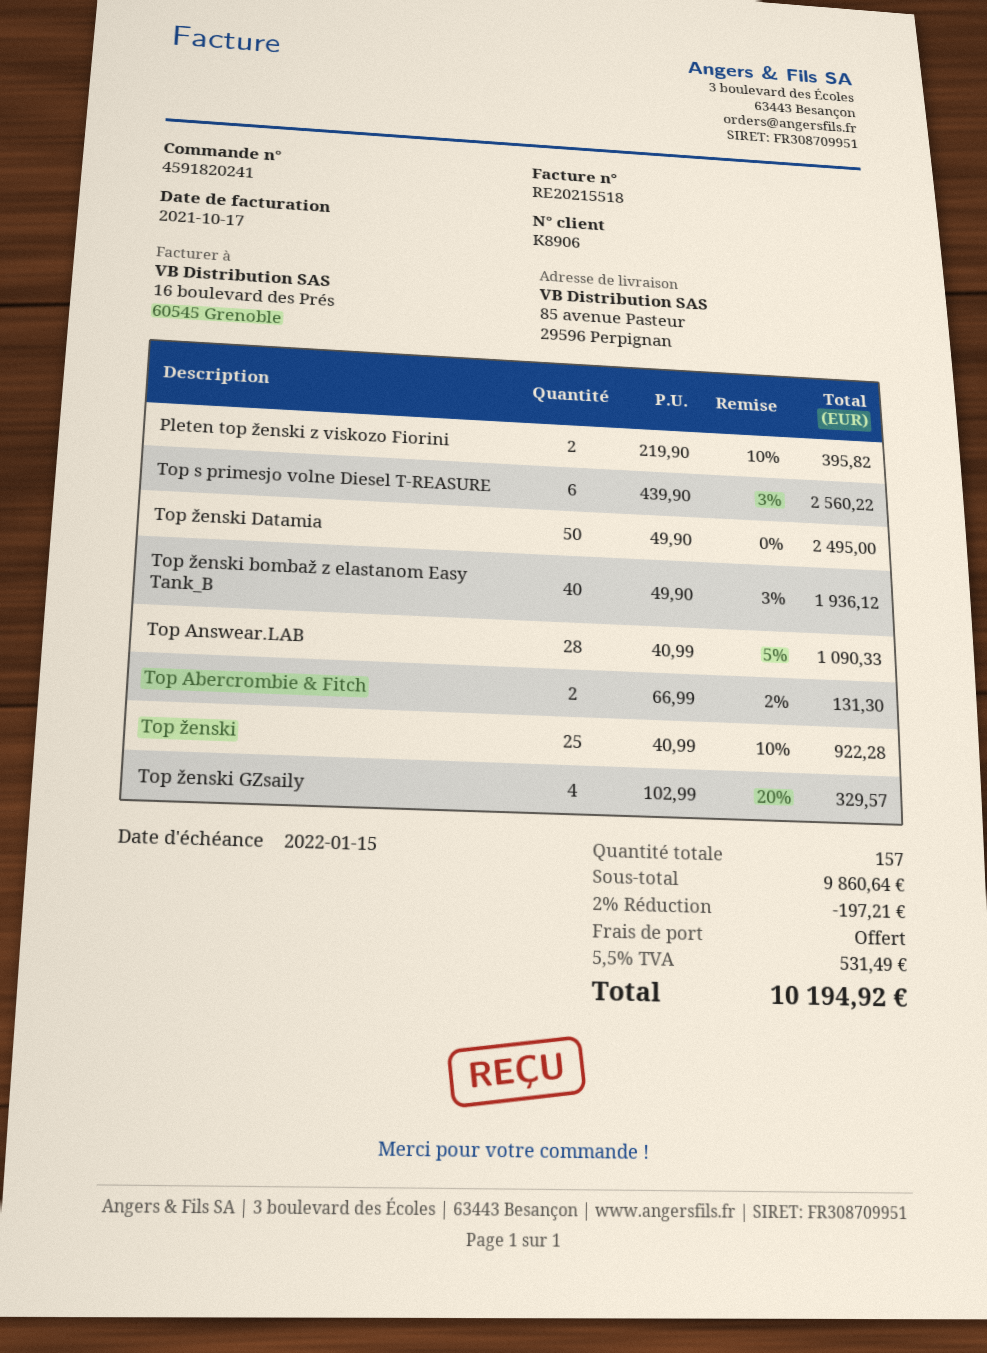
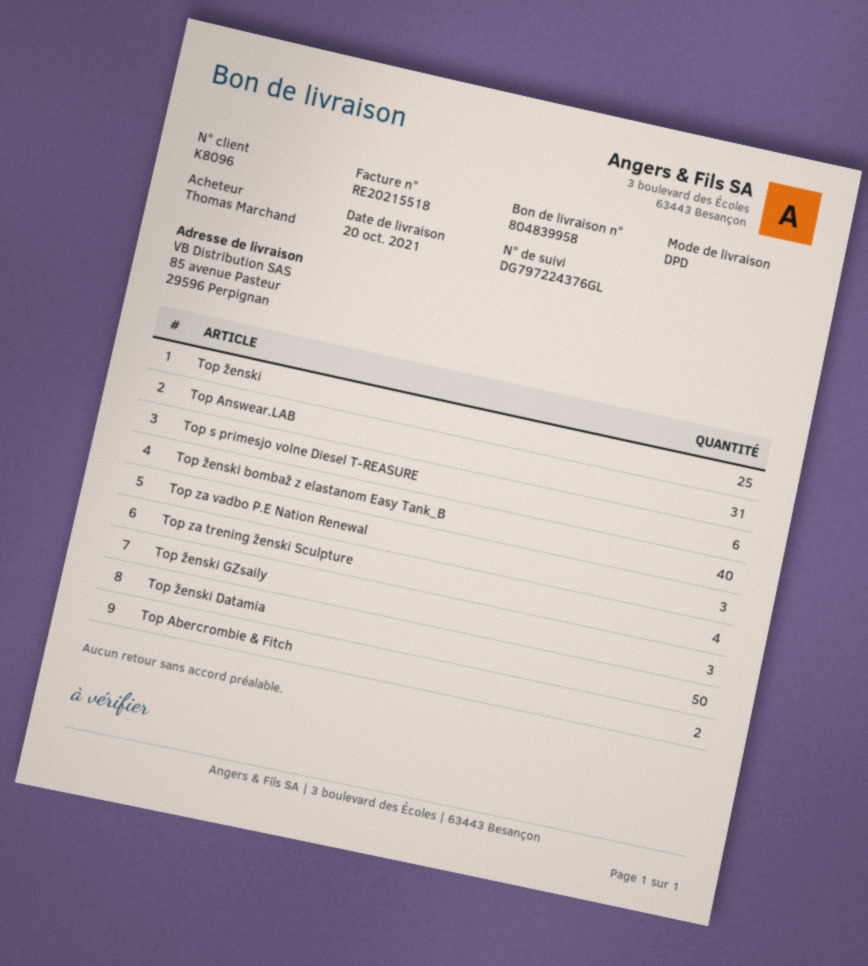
customer number: K8906 -> K8096
Pleten top ženski z viskozo Fiorini: 2 -> none
Top Answear.LAB: 28 -> 31
Top ženski GZsaily: 4 -> 3
Top za vadbo P.E Nation Renewal: none -> 3
Top za trening ženski Sculpture: none -> 4

